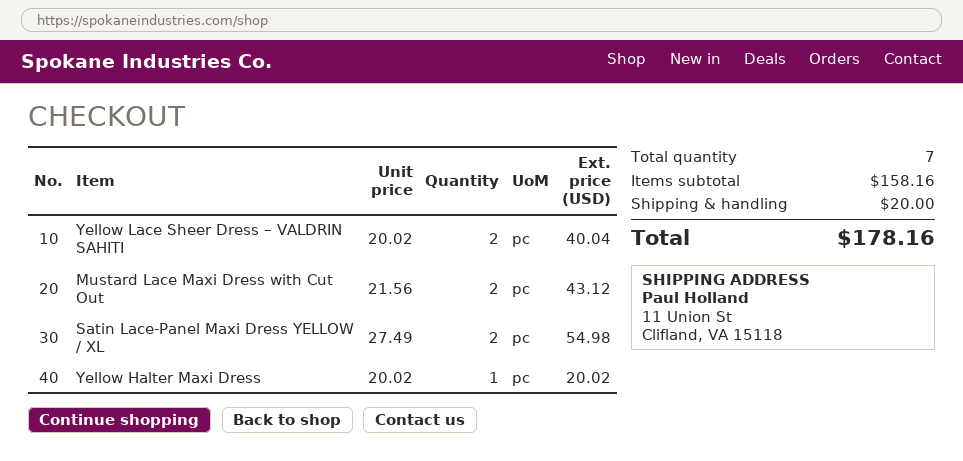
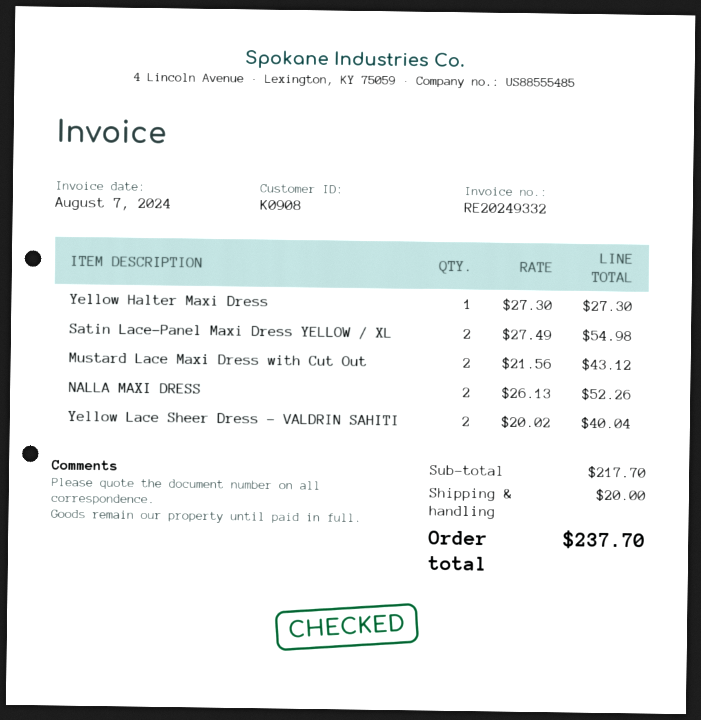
Yellow Halter Maxi Dress: 1 x 20.02 = 20.02 -> 1 x 27.30 = 27.30
NALLA MAXI DRESS: none -> 2 x 26.13 = 52.26
subtotal: 158.16 -> 217.70
total: 178.16 -> 237.70

